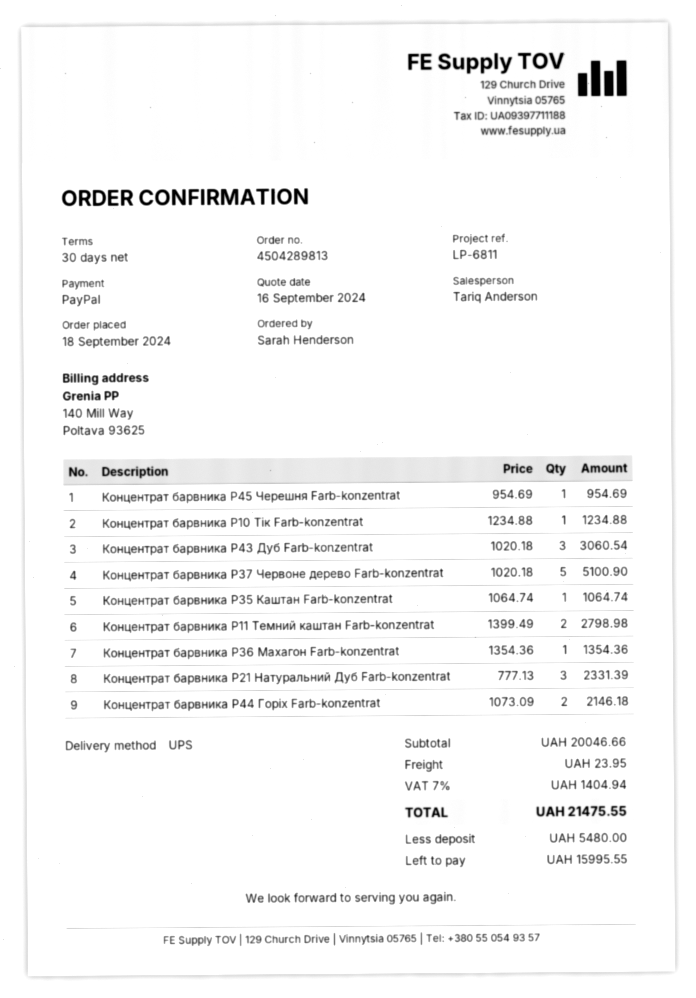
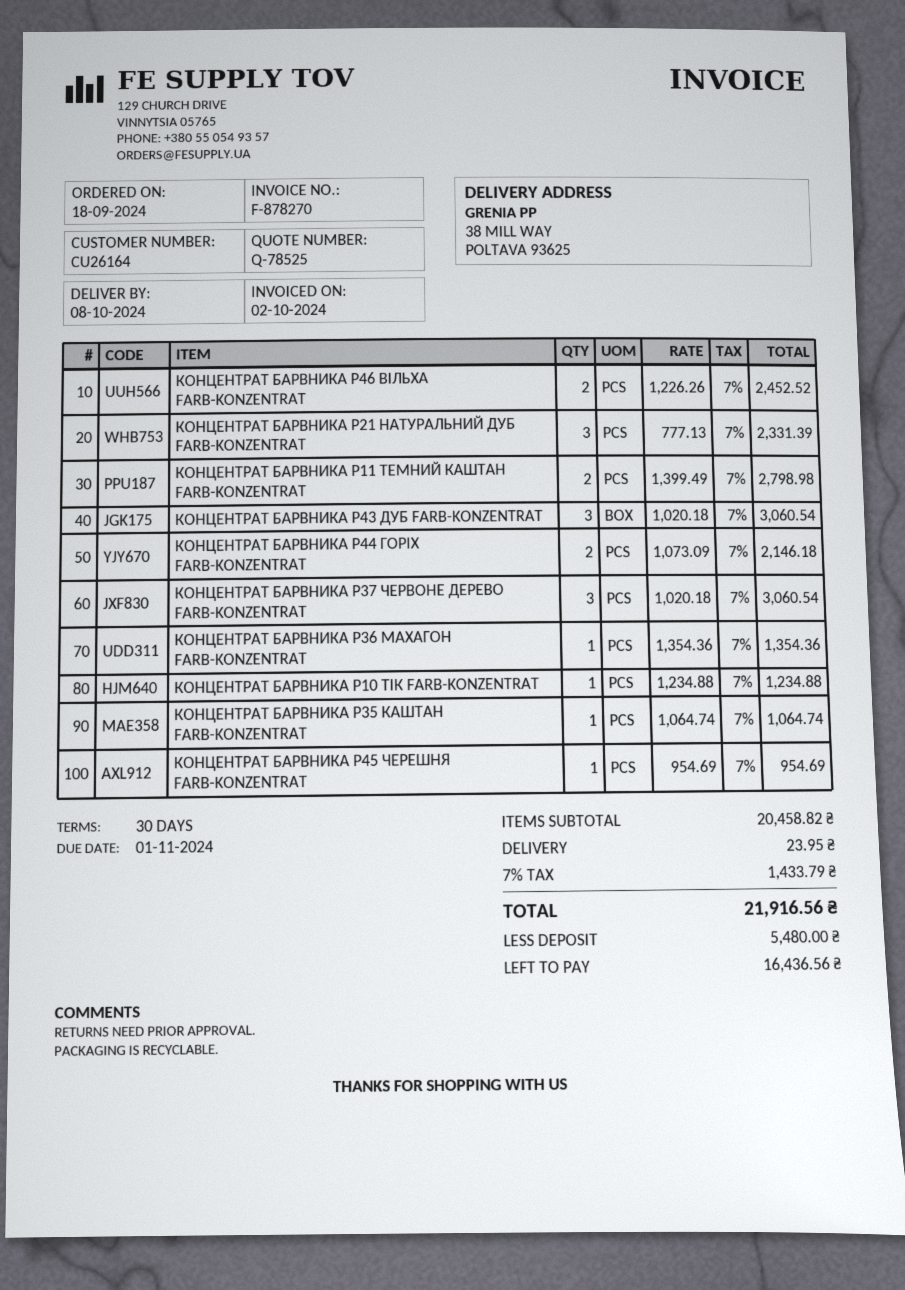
Концентрат барвника Р37 Червоне дерево Farb-konzentrat: 5 x 1020.18 = 5100.90 -> 3 x 1020.18 = 3060.54
КОНЦЕНТРАТ БАРВНИКА Р46 ВІЛЬХА FARB-KONZENTRAT: none -> 2 x 1226.26 = 2452.52
subtotal: 20046.66 -> 20458.82
tax: 7% = 1404.94 -> 7% = 1433.79
total: 21475.55 -> 21916.56
balance: 15995.55 -> 16436.56

